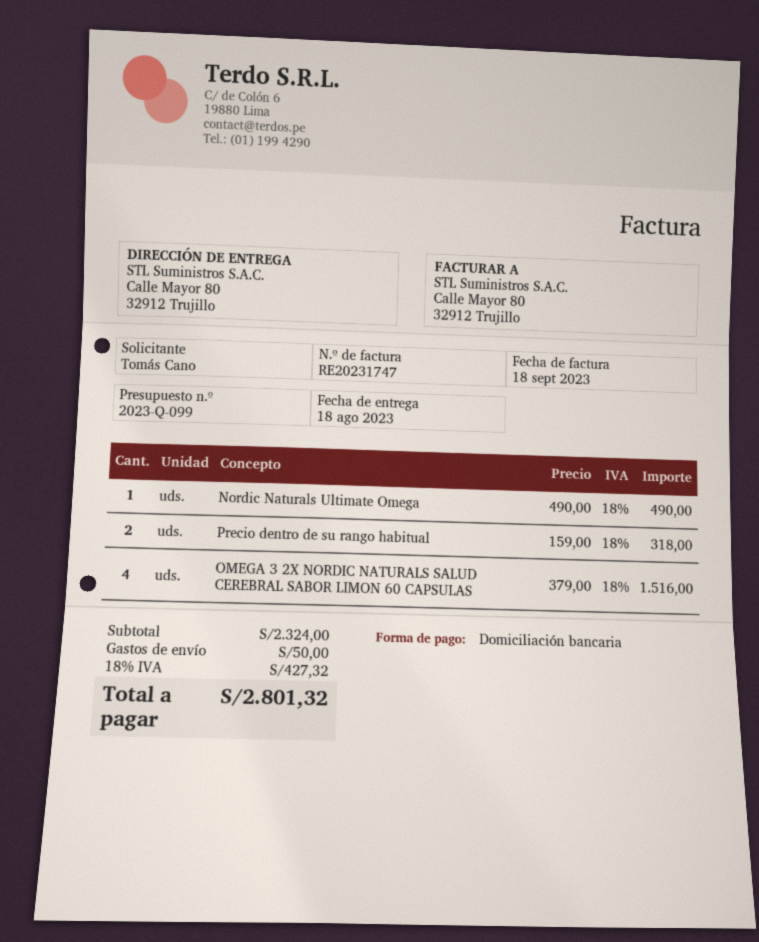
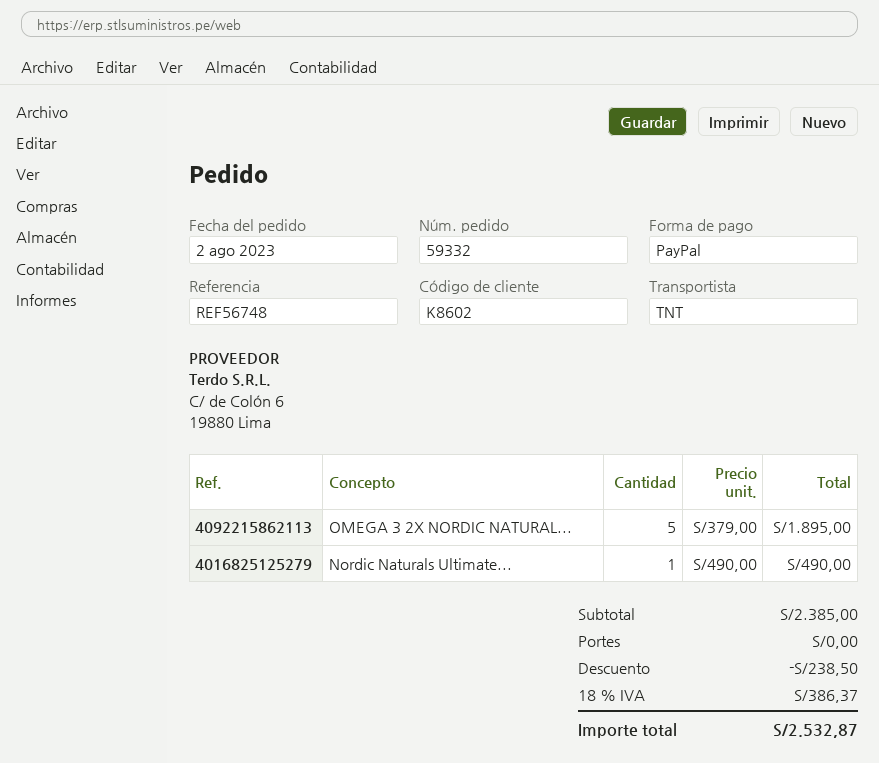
payment method: direct debit -> PayPal
Precio dentro de su rango habitual: 2 x 159.00 = 318.00 -> none
OMEGA 3 2X NORDIC NATURALS SALUD CEREBRAL SABOR LIMON 60 CAPSULAS: 4 x 379.00 = 1516.00 -> 5 x 379.00 = 1895.00
subtotal: 2324.00 -> 2385.00
discount: none -> 238.50
shipping: 50.00 -> 0.00
tax: 18% = 427.32 -> 18% = 386.37
total: 2801.32 -> 2532.87

